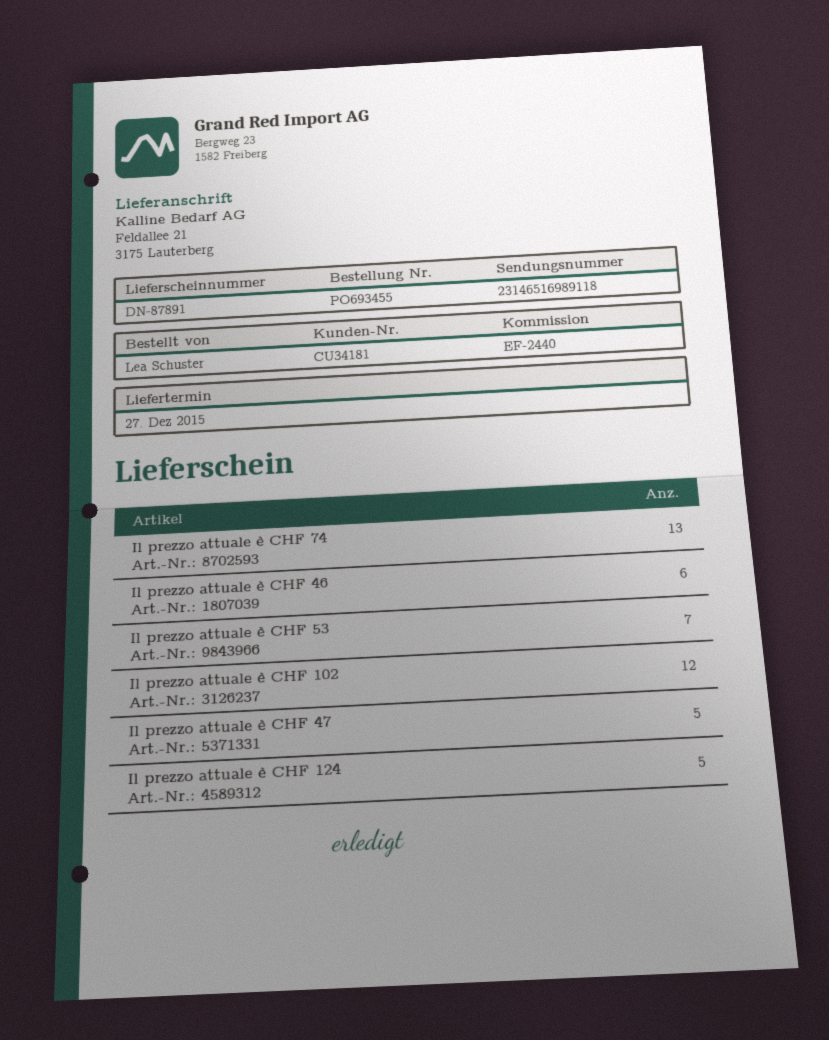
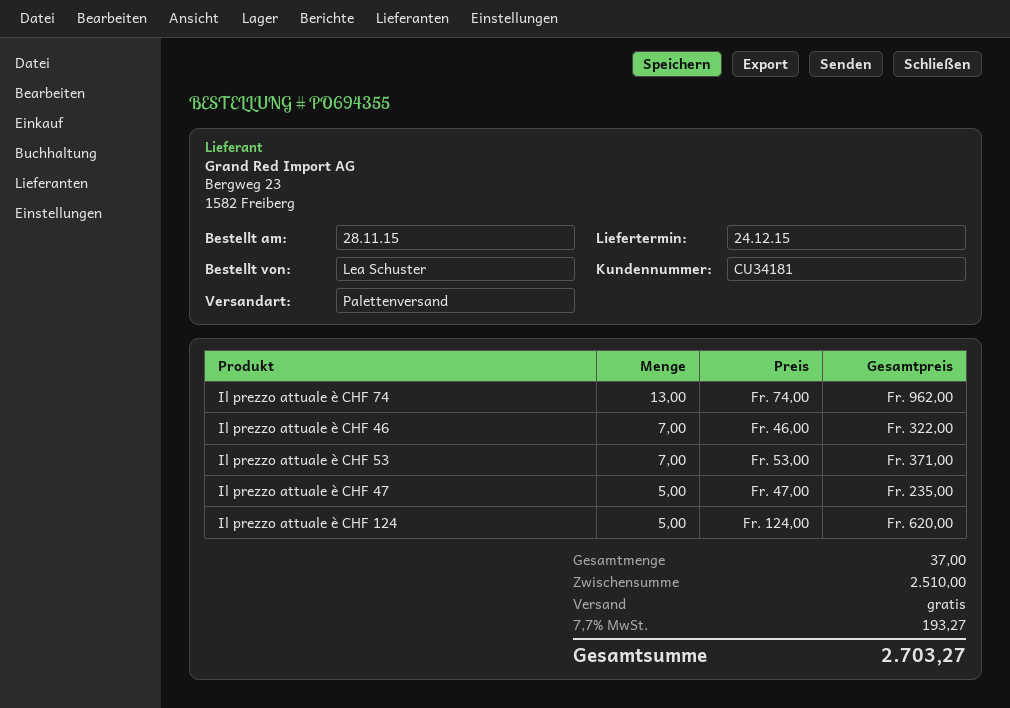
order number: PO693455 -> PO694355
delivery date: 2015-12-27 -> 2015-12-24
Il prezzo attuale è CHF 46: 6 -> 7
Il prezzo attuale è CHF 102: 12 -> none

